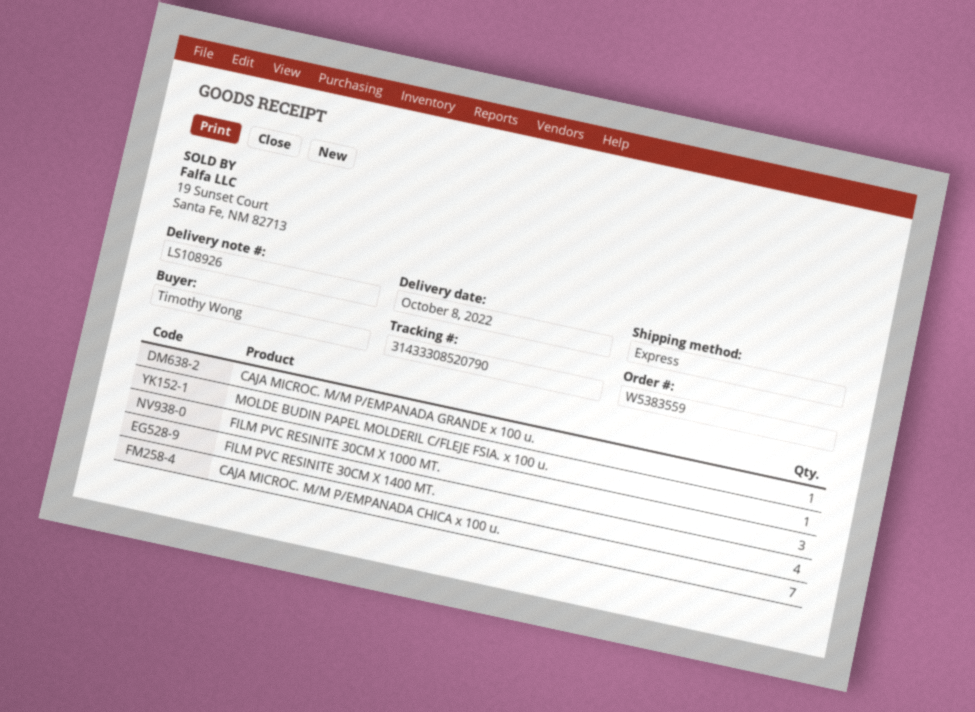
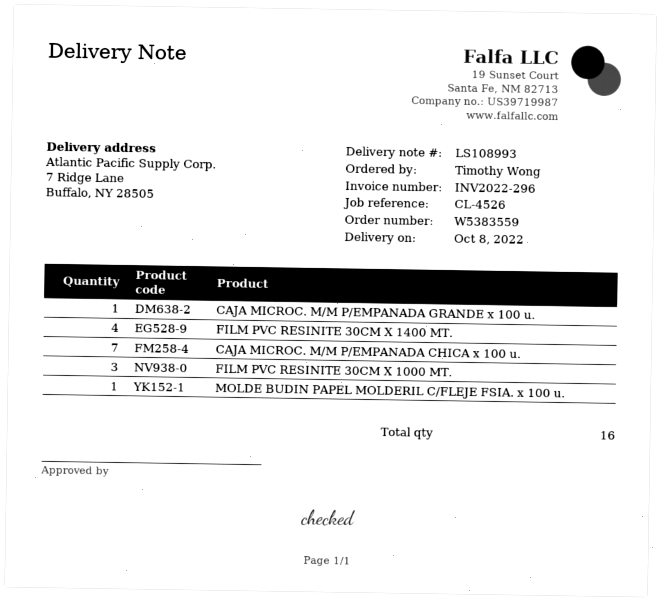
delivery note number: LS108926 -> LS108993

